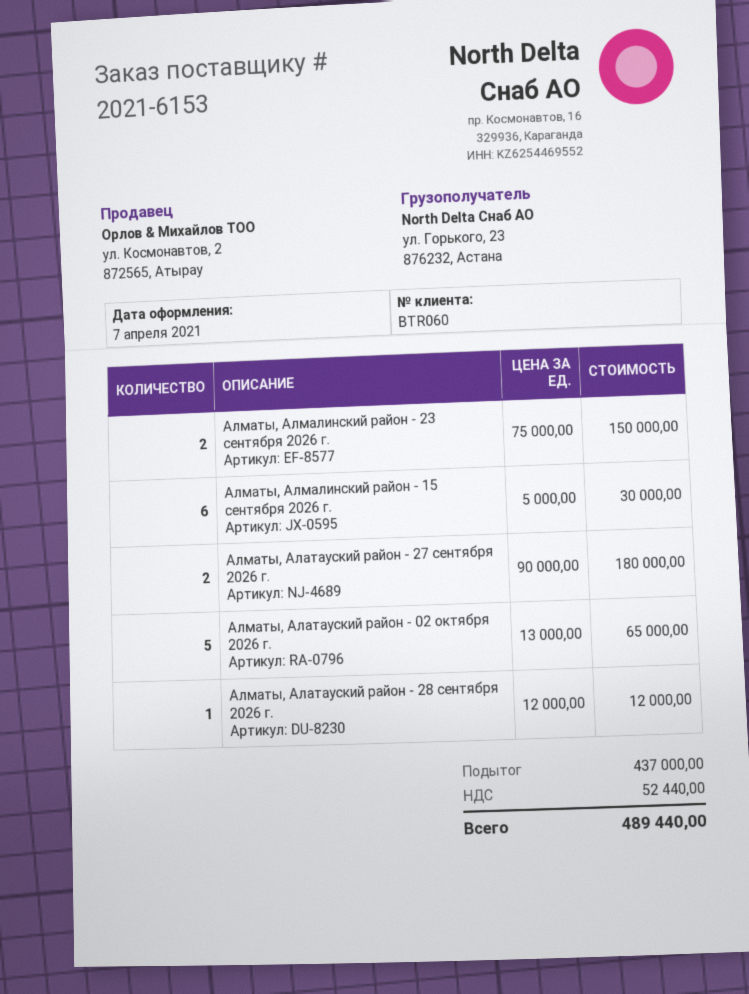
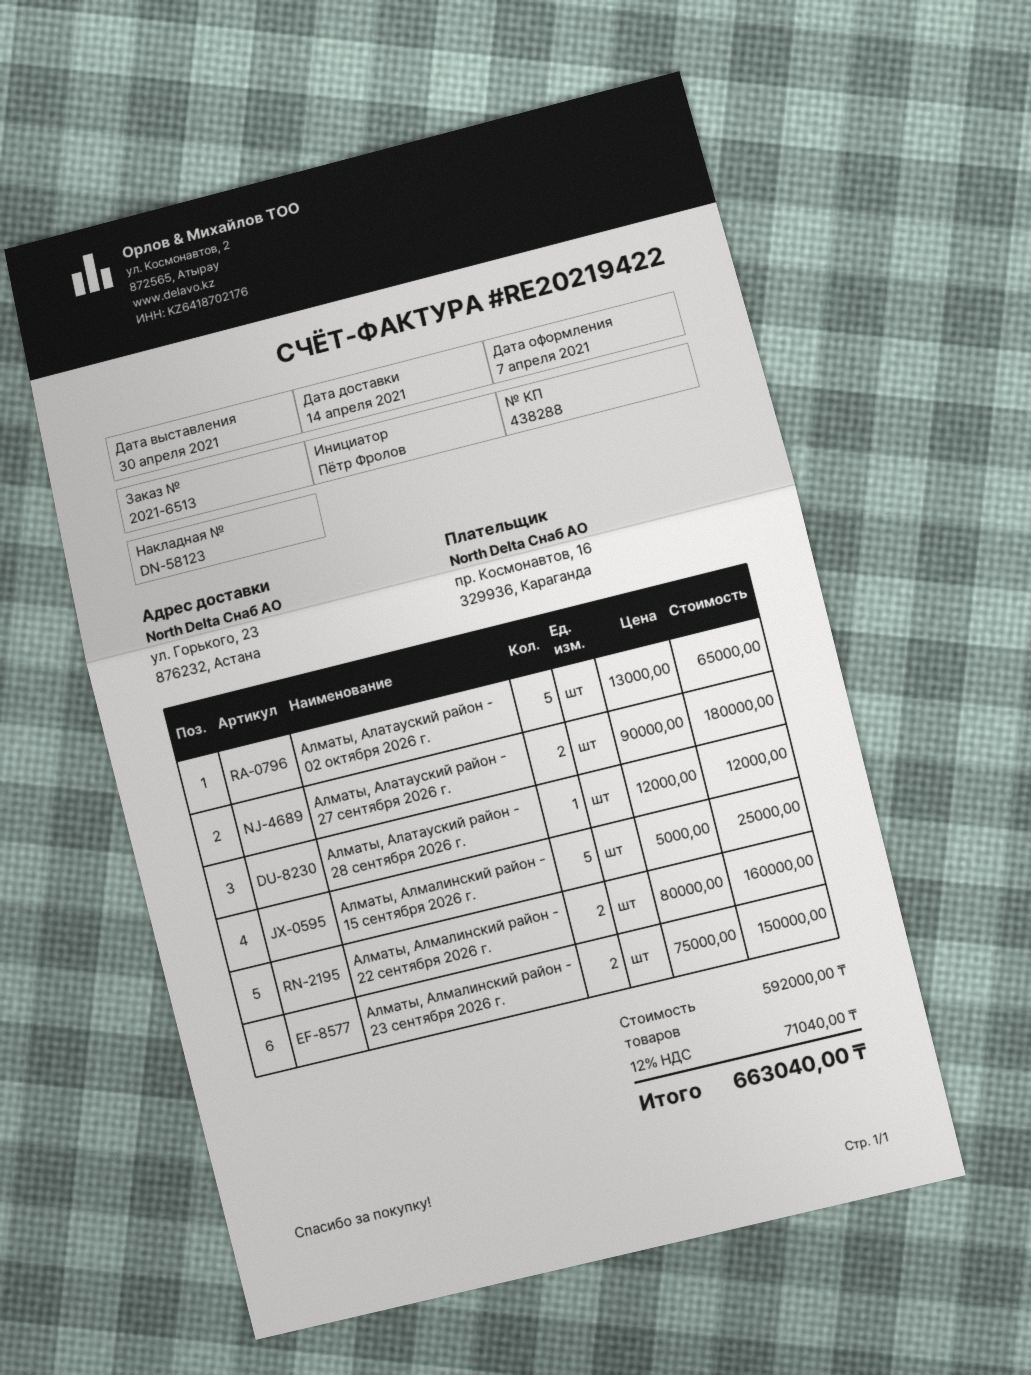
order number: 2021-6153 -> 2021-6513
Алматы, Алмалинский район - 15 сентября 2026 г.: 6 x 5000.00 = 30000.00 -> 5 x 5000.00 = 25000.00
Алматы, Алмалинский район - 22 сентября 2026 г.: none -> 2 x 80000.00 = 160000.00
subtotal: 437000.00 -> 592000.00
tax: 52440.00 -> 71040.00
total: 489440.00 -> 663040.00

